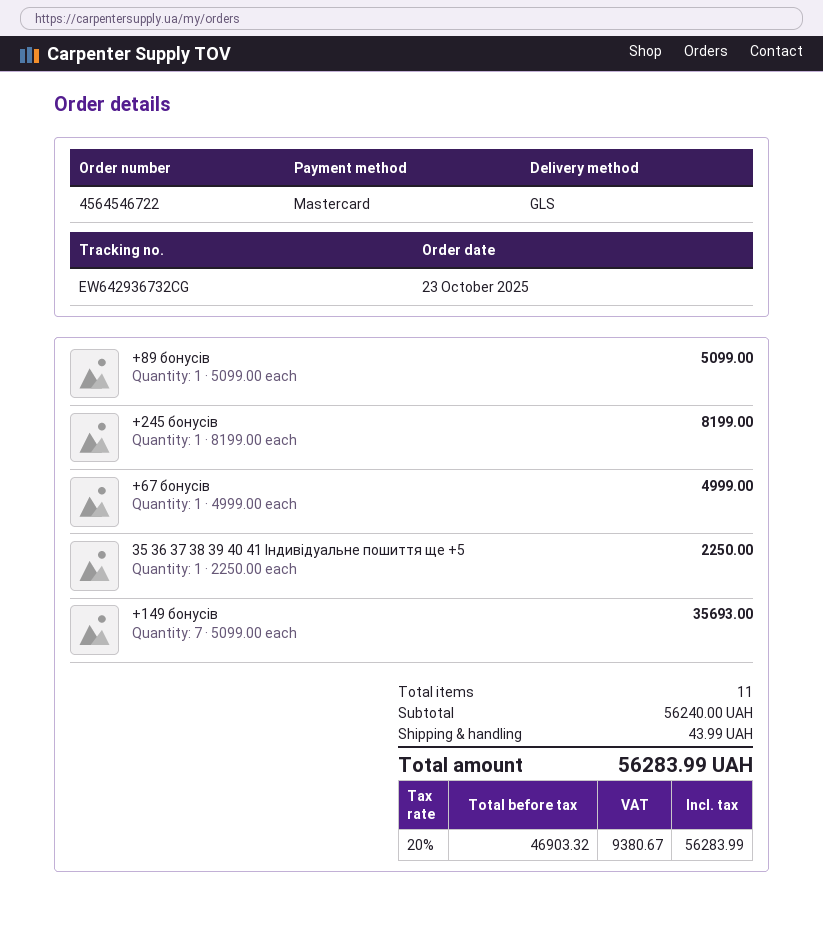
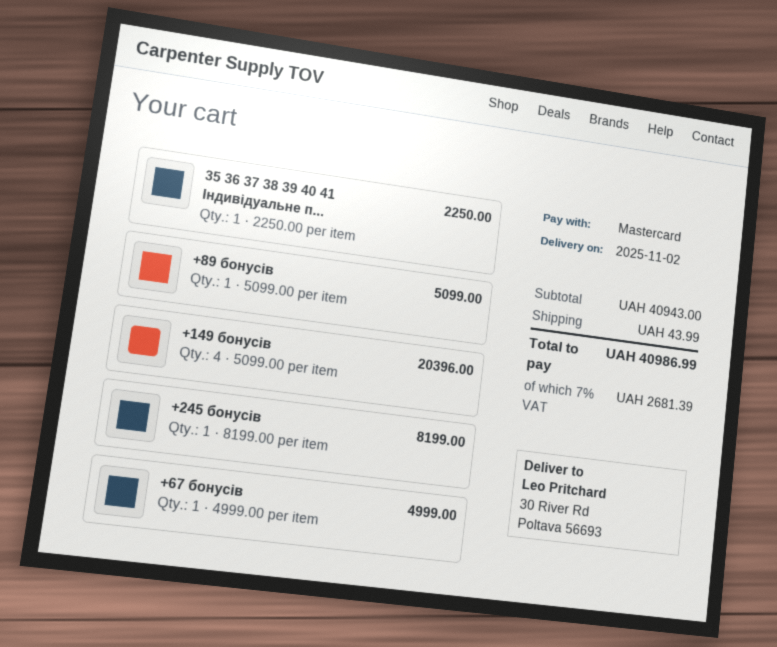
+149 бонусів: 7 x 5099.00 = 35693.00 -> 4 x 5099.00 = 20396.00
subtotal: 56240.00 -> 40943.00
tax: 20% = 9380.67 -> 7% = 2681.39
total: 56283.99 -> 40986.99

